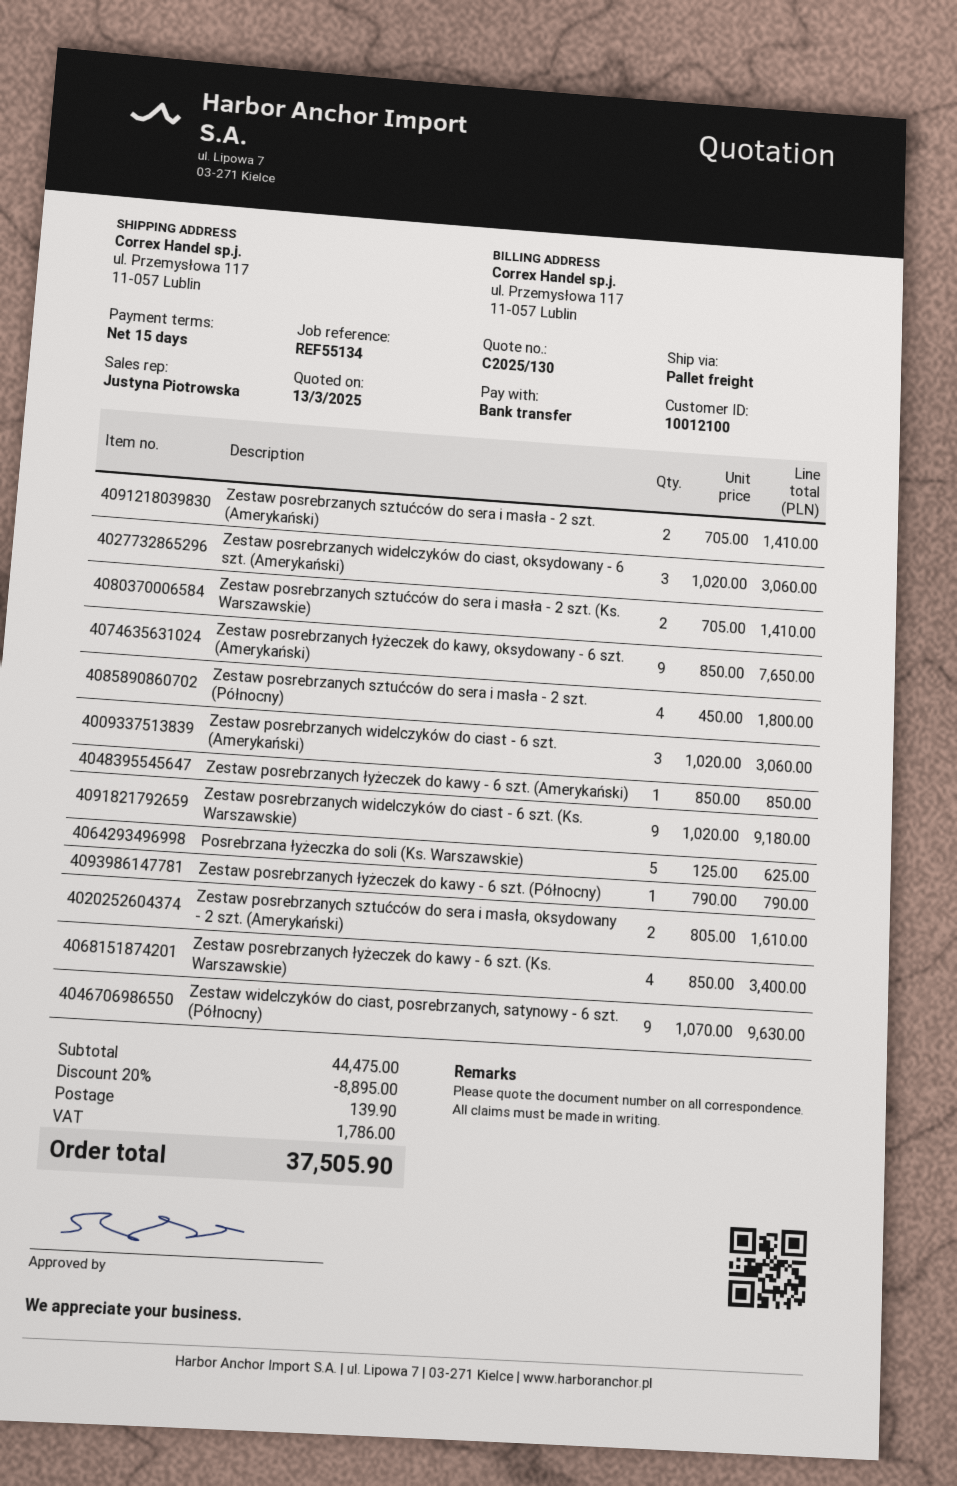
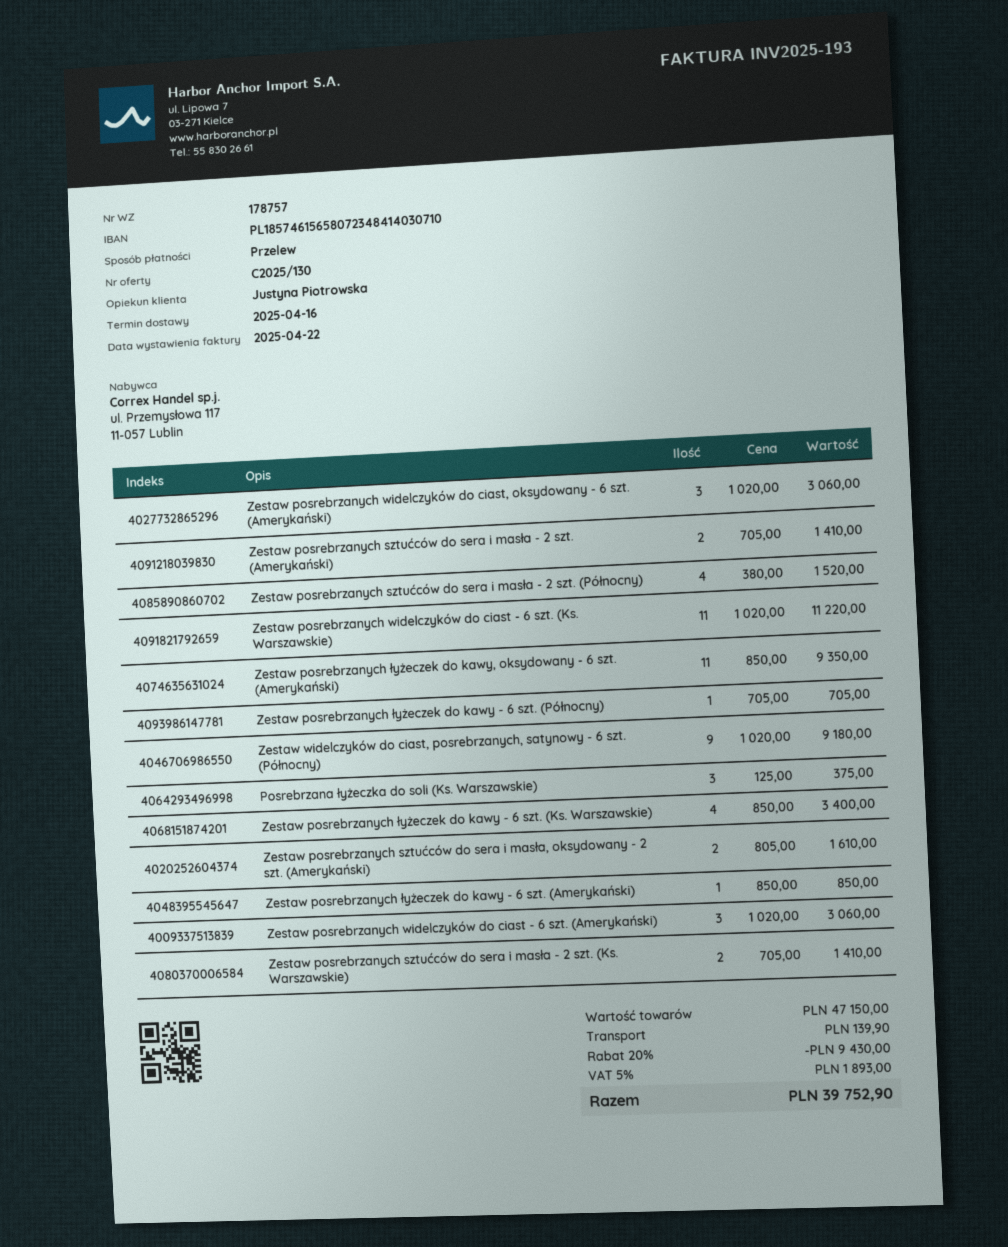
Zestaw posrebrzanych łyżeczek do kawy, oksydowany - 6 szt. (Amerykański): 9 x 850.00 = 7650.00 -> 11 x 850.00 = 9350.00
Zestaw posrebrzanych sztućców do sera i masła - 2 szt. (Północny): 4 x 450.00 = 1800.00 -> 4 x 380.00 = 1520.00
Zestaw posrebrzanych widelczyków do ciast - 6 szt. (Ks. Warszawskie): 9 x 1020.00 = 9180.00 -> 11 x 1020.00 = 11220.00
Posrebrzana łyżeczka do soli (Ks. Warszawskie): 5 x 125.00 = 625.00 -> 3 x 125.00 = 375.00
Zestaw posrebrzanych łyżeczek do kawy - 6 szt. (Północny): 1 x 790.00 = 790.00 -> 1 x 705.00 = 705.00
Zestaw widelczyków do ciast, posrebrzanych, satynowy - 6 szt. (Północny): 9 x 1070.00 = 9630.00 -> 9 x 1020.00 = 9180.00
subtotal: 44475.00 -> 47150.00
discount: 20% = 8895.00 -> 20% = 9430.00
tax: 1786.00 -> 1893.00
total: 37505.90 -> 39752.90

